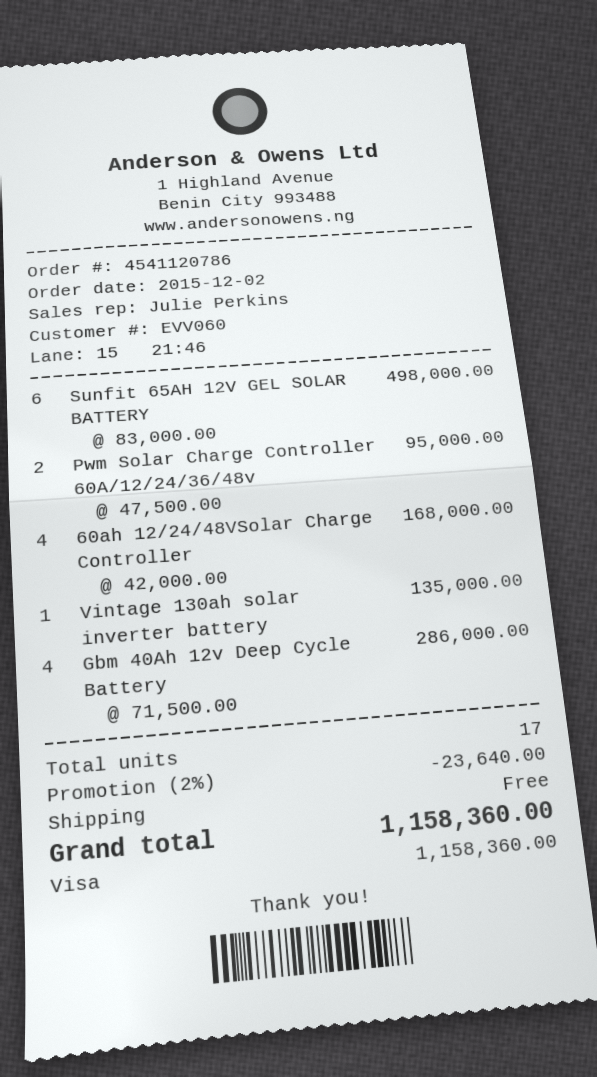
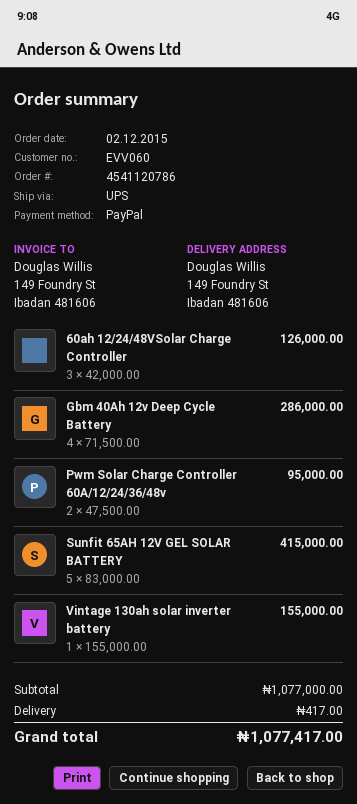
payment method: Visa -> PayPal
Sunfit 65AH 12V GEL SOLAR BATTERY: 6 x 83000.00 = 498000.00 -> 5 x 83000.00 = 415000.00
60ah 12/24/48VSolar Charge Controller: 4 x 42000.00 = 168000.00 -> 3 x 42000.00 = 126000.00
Vintage 130ah solar inverter battery: 1 x 135000.00 = 135000.00 -> 1 x 155000.00 = 155000.00
discount: 2% = 23640.00 -> none
shipping: 0.00 -> 417.00
total: 1158360.00 -> 1077417.00

